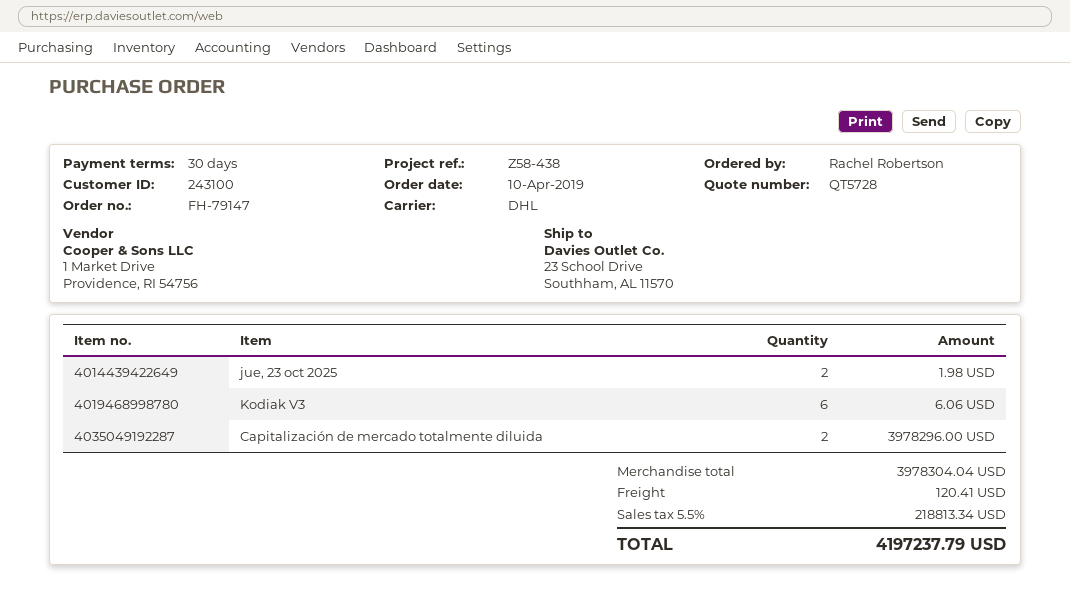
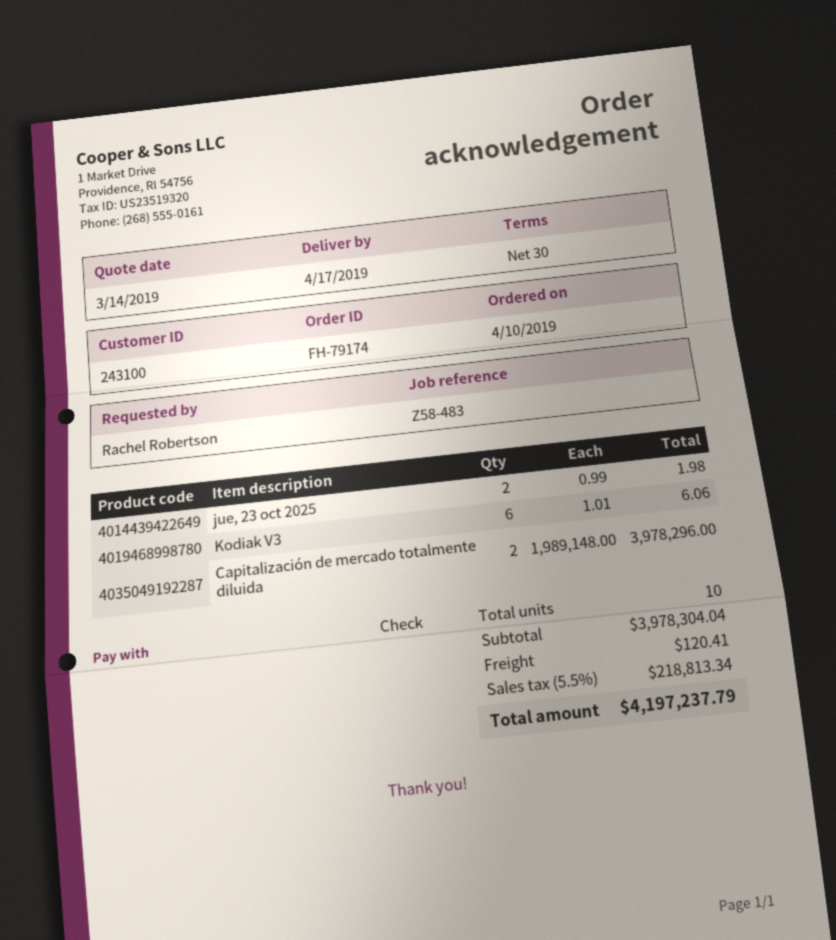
order number: FH-79147 -> FH-79174
reference: Z58-438 -> Z58-483

